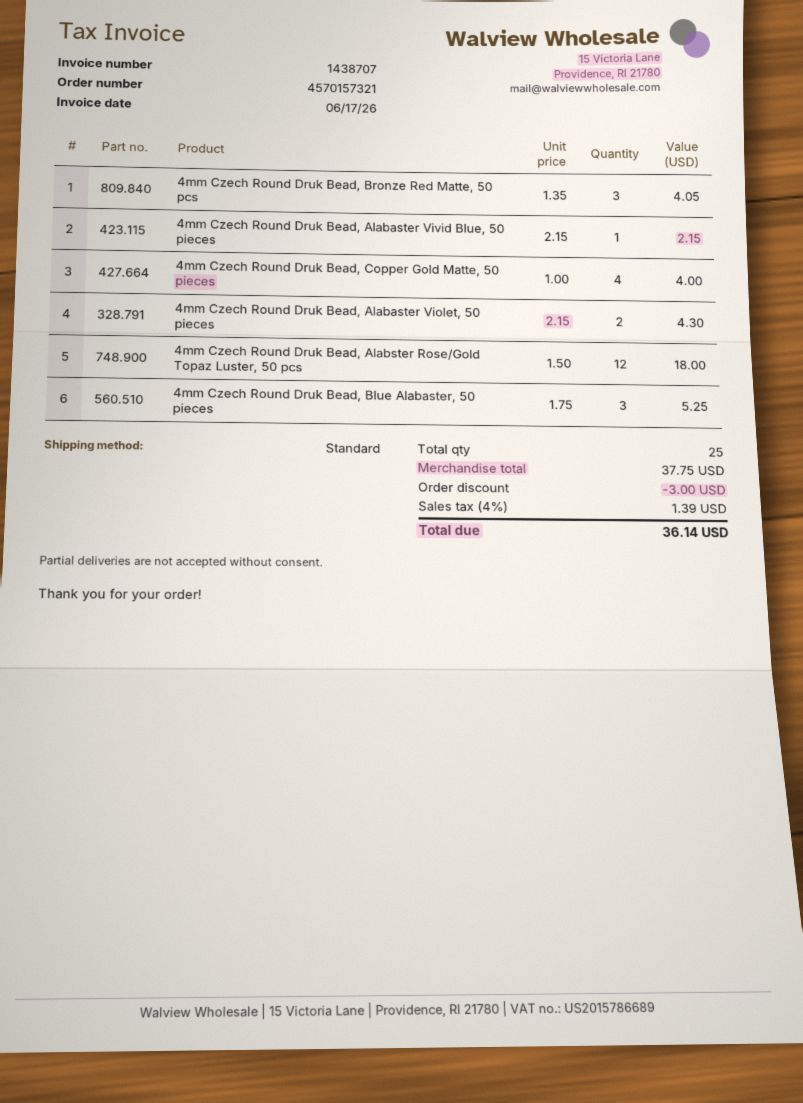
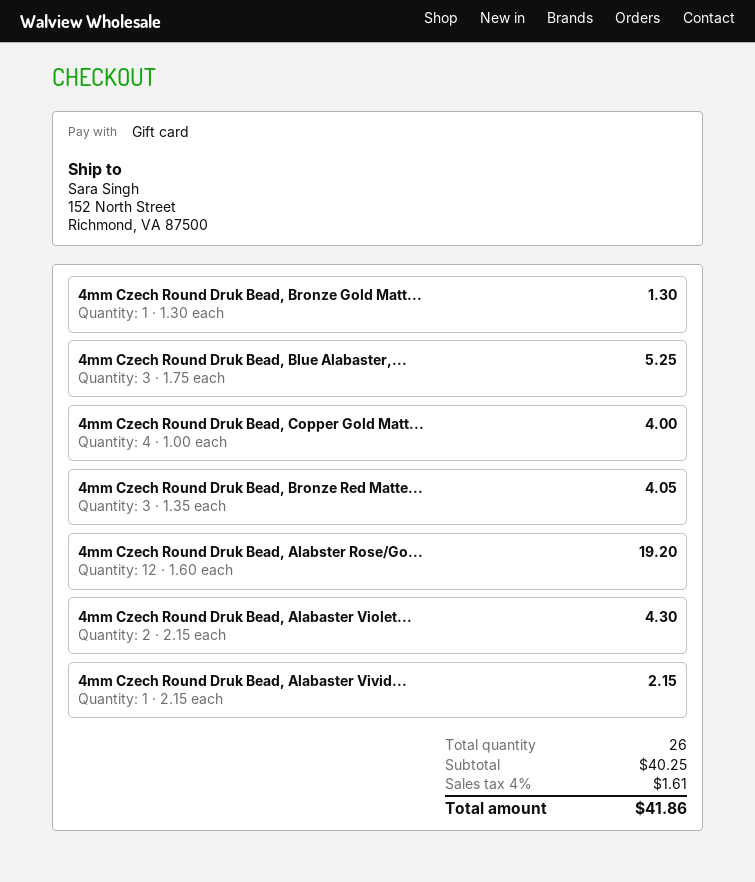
4mm Czech Round Druk Bead, Alabster Rose/Gold Topaz Luster, 50 pcs: 12 x 1.50 = 18.00 -> 12 x 1.60 = 19.20
4mm Czech Round Druk Bead, Bronze Gold Matt...: none -> 1 x 1.30 = 1.30
total quantity: 25 -> 26
subtotal: 37.75 -> 40.25
discount: 3.00 -> none
tax: 4% = 1.39 -> 4% = 1.61
total: 36.14 -> 41.86

